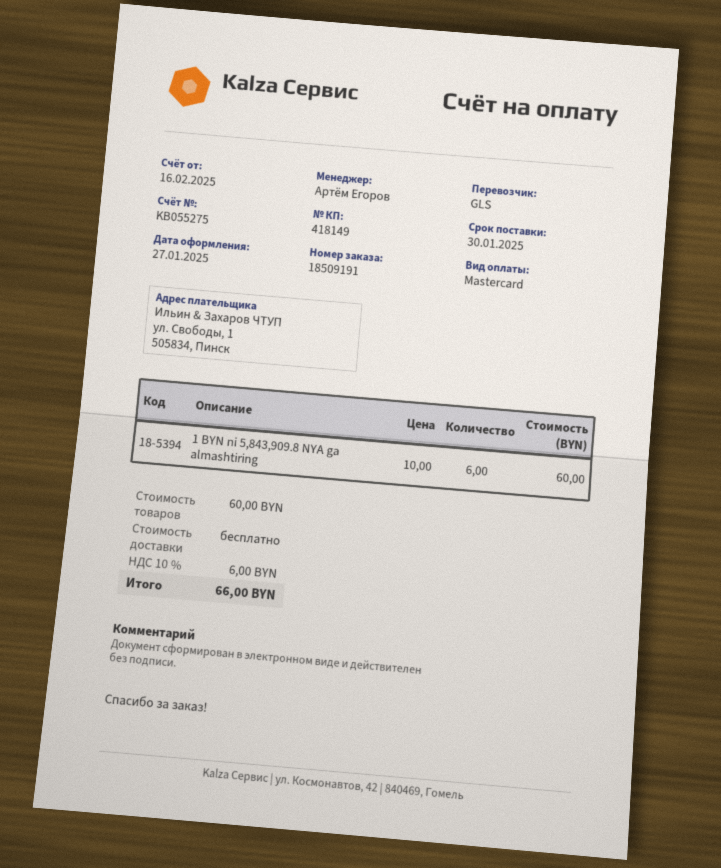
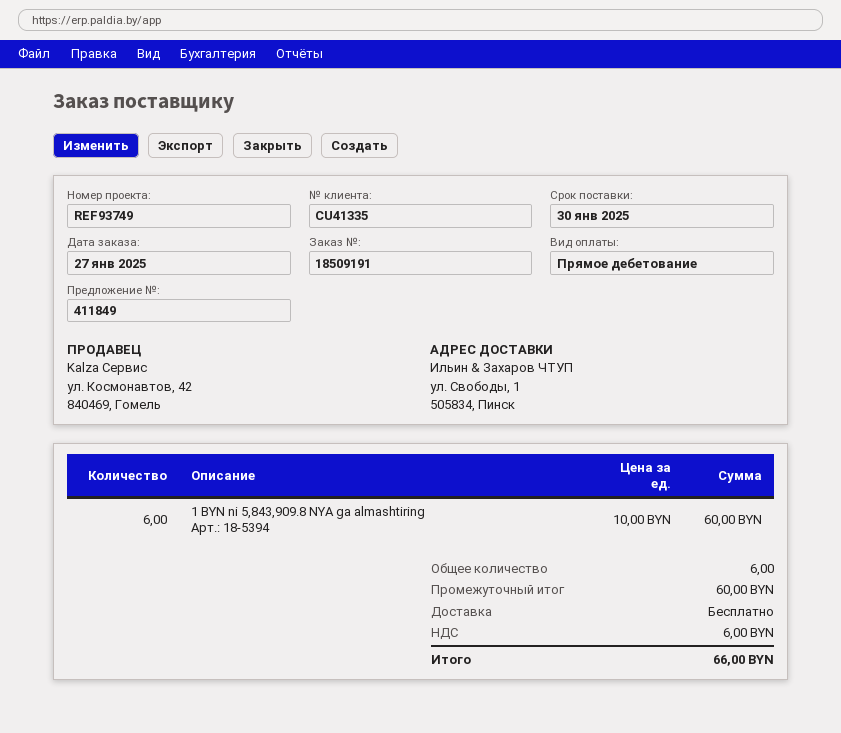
quote number: 418149 -> 411849
payment method: Mastercard -> direct debit

